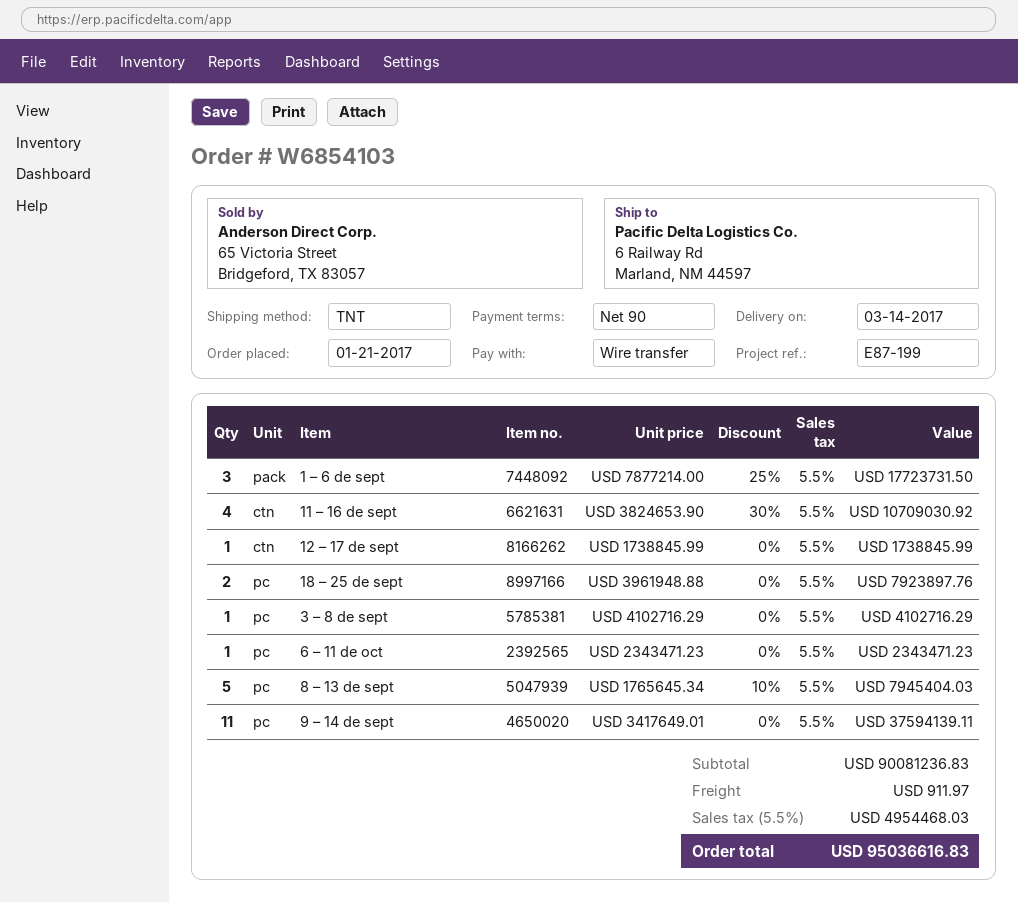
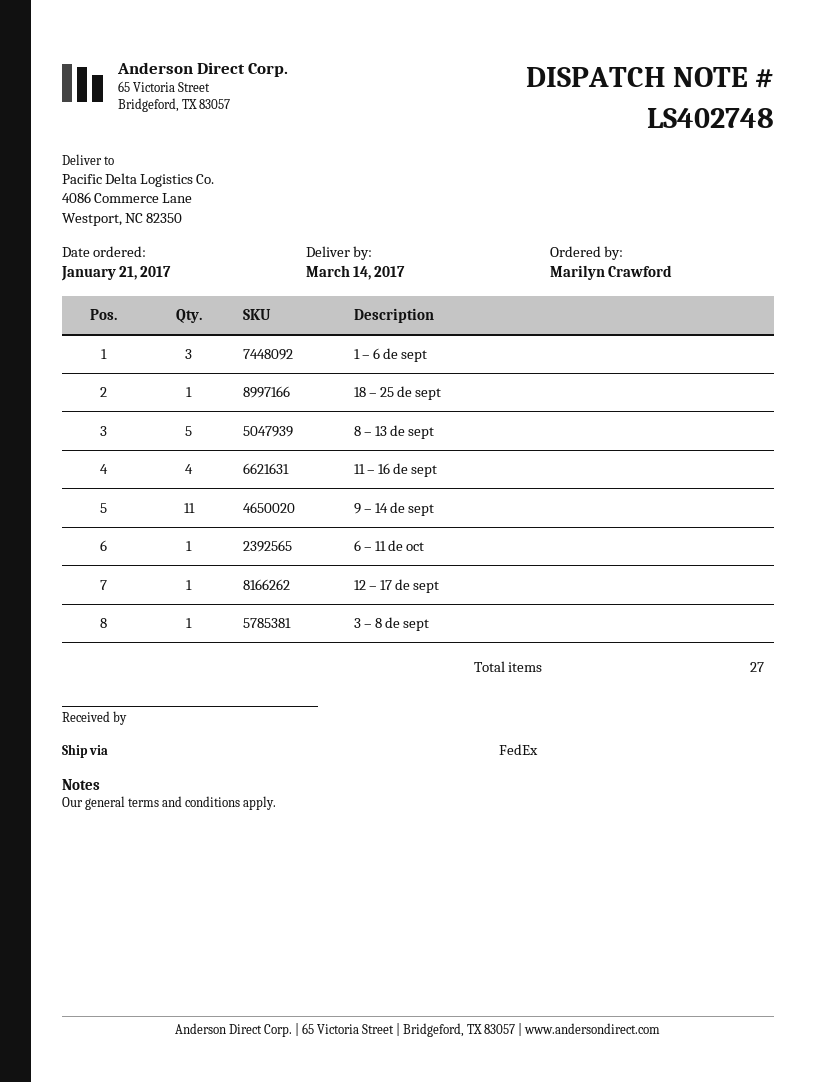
shipping method: TNT -> FedEx
ship to: 6 Railway Rd, Marland, NM 44597 -> 4086 Commerce Lane, Westport, NC 82350
18 – 25 de sept: 2 -> 1

